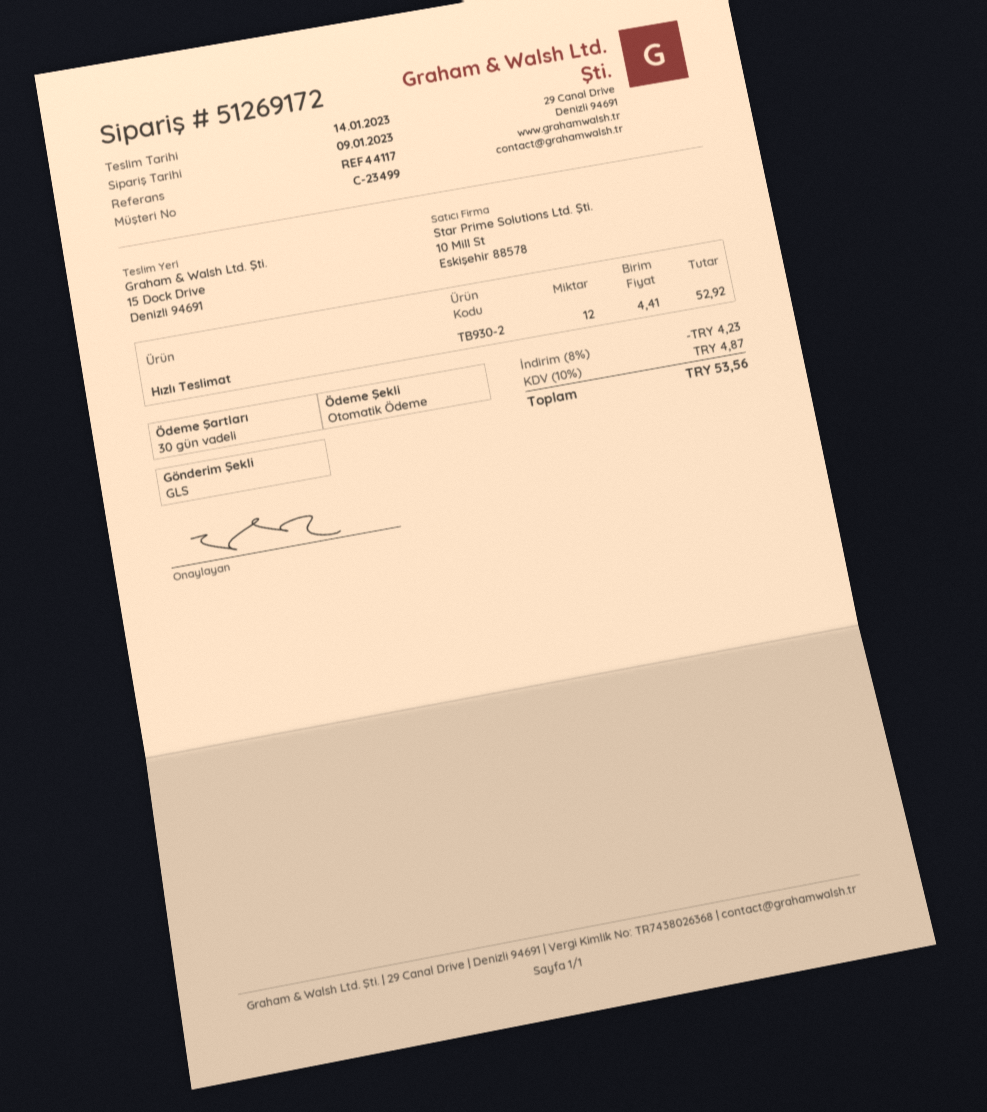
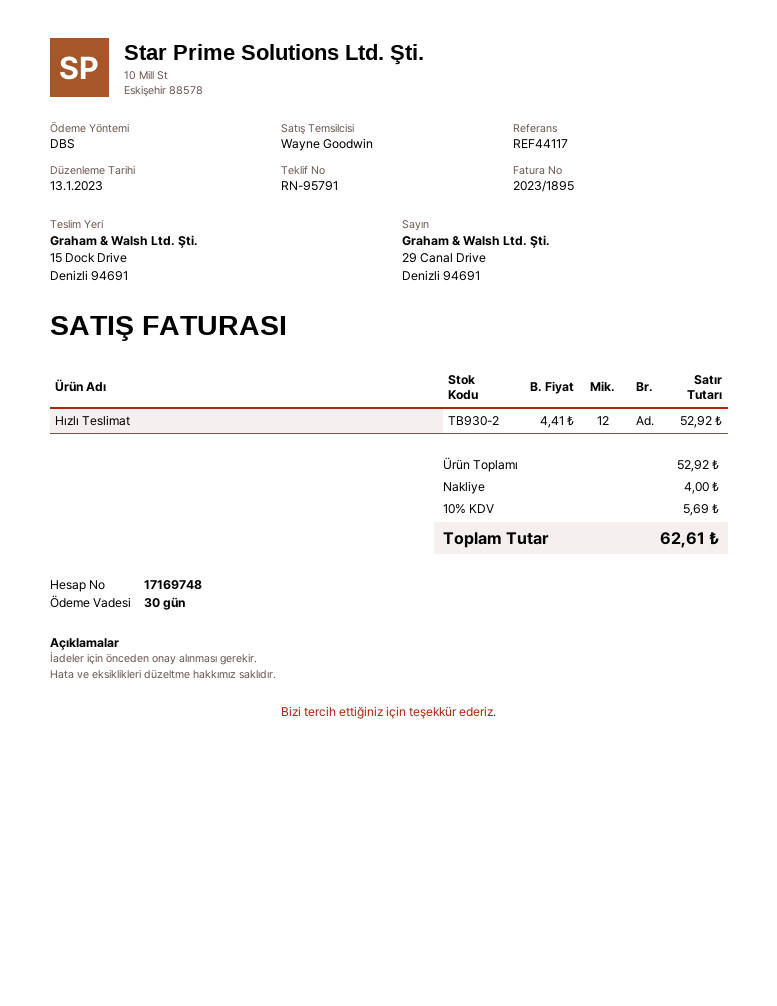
discount: 8% = 4.23 -> none
shipping: none -> 4.00
tax: 10% = 4.87 -> 10% = 5.69
total: 53.56 -> 62.61

